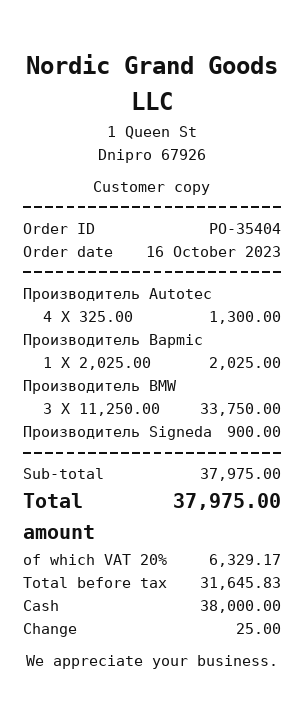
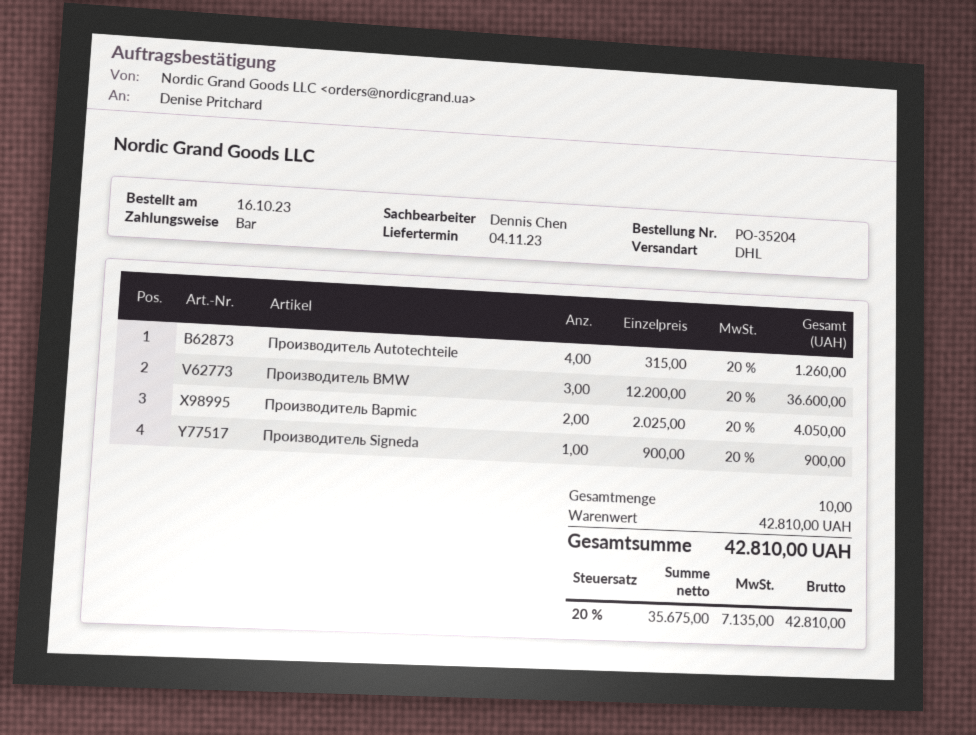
order number: PO-35404 -> PO-35204
Производитель Autotec: 4 x 325.00 = 1300.00 -> 4 x 315.00 = 1260.00
Производитель Bapmic: 1 x 2025.00 = 2025.00 -> 2 x 2025.00 = 4050.00
Производитель BMW: 3 x 11250.00 = 33750.00 -> 3 x 12200.00 = 36600.00
subtotal: 37975.00 -> 42810.00
net: 31645.83 -> 35675.00
tax: 20% = 6329.17 -> 20% = 7135.00
total: 37975.00 -> 42810.00

